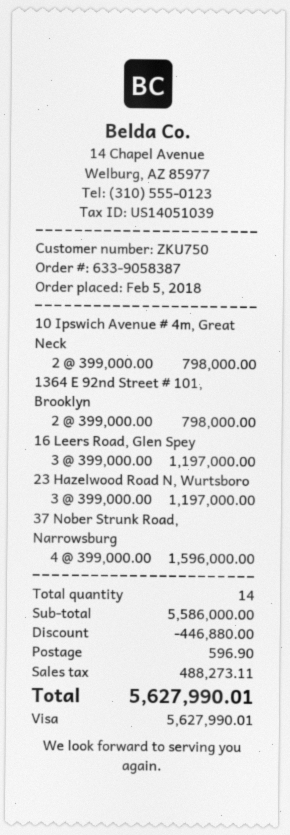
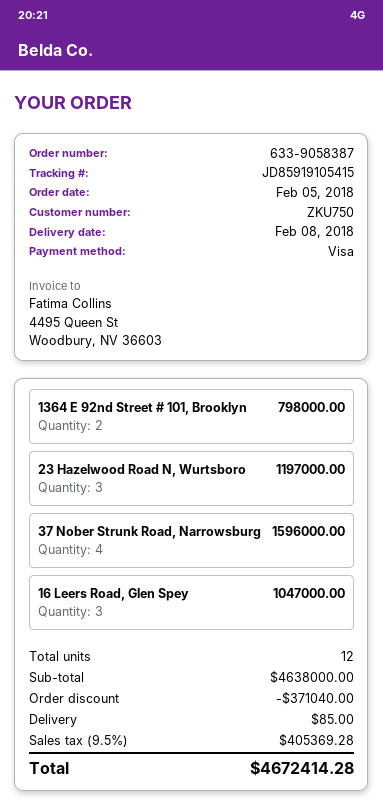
10 Ipswich Avenue # 4m, Great Neck: 2 for 798000.00 -> none
16 Leers Road, Glen Spey: 3 for 1197000.00 -> 3 for 1047000.00
total quantity: 14 -> 12
subtotal: 5586000.00 -> 4638000.00
discount: 446880.00 -> 371040.00
shipping: 596.90 -> 85.00
tax: 488273.11 -> 405369.28
total: 5627990.01 -> 4672414.28

